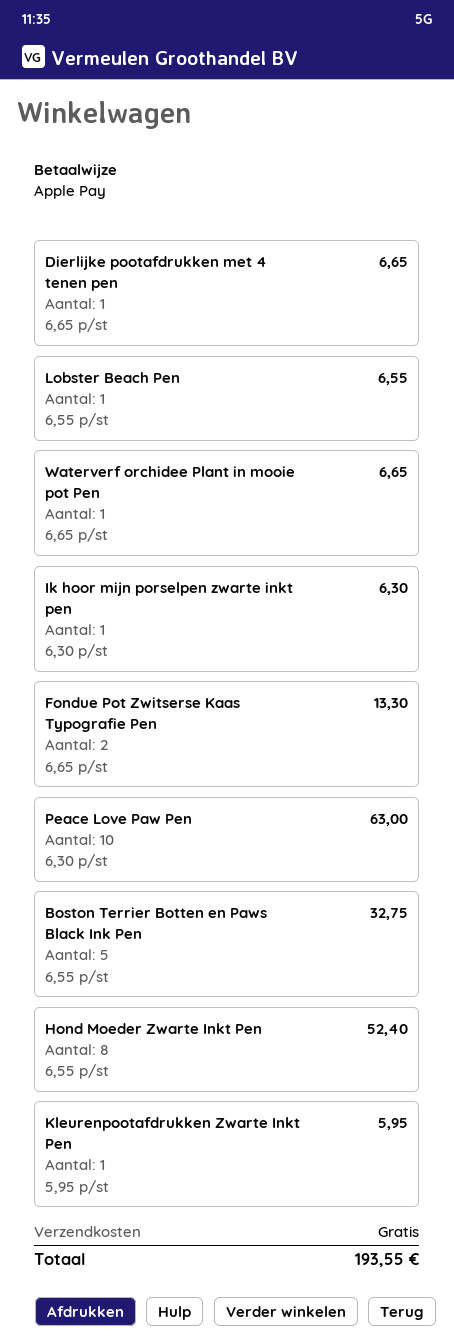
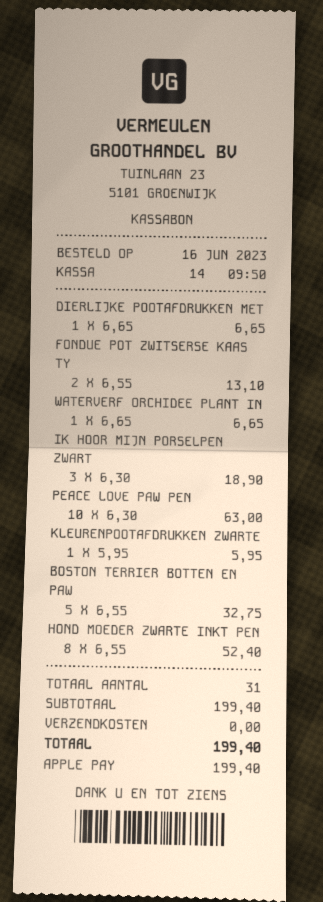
Lobster Beach Pen: 1 x 6.55 = 6.55 -> none
Ik hoor mijn porselpen zwarte inkt pen: 1 x 6.30 = 6.30 -> 3 x 6.30 = 18.90
Fondue Pot Zwitserse Kaas Typografie Pen: 2 x 6.65 = 13.30 -> 2 x 6.55 = 13.10
total: 193.55 -> 199.40

